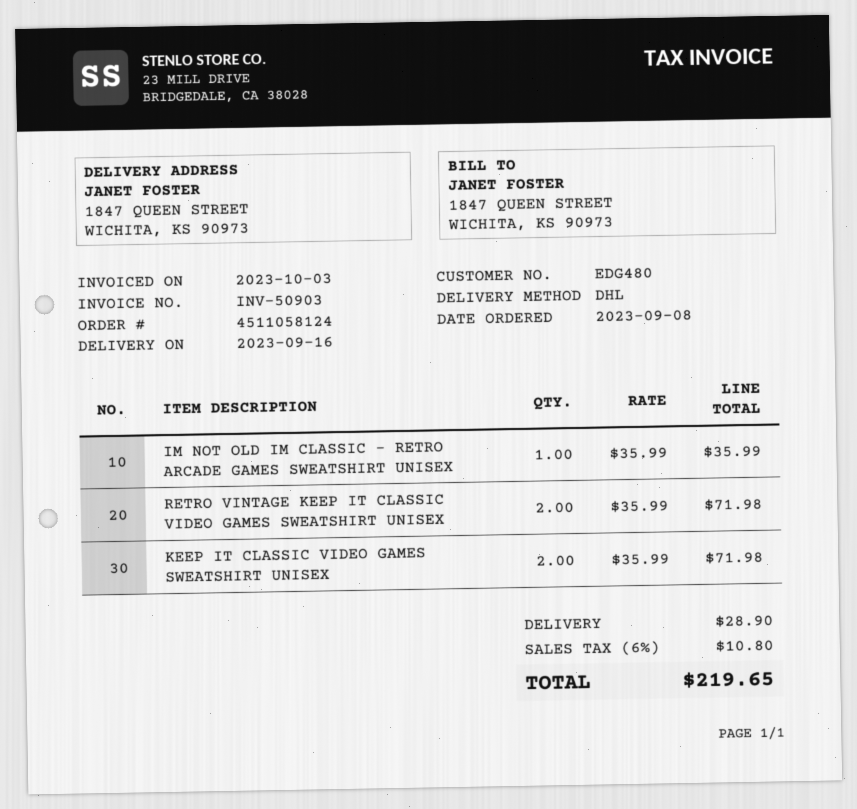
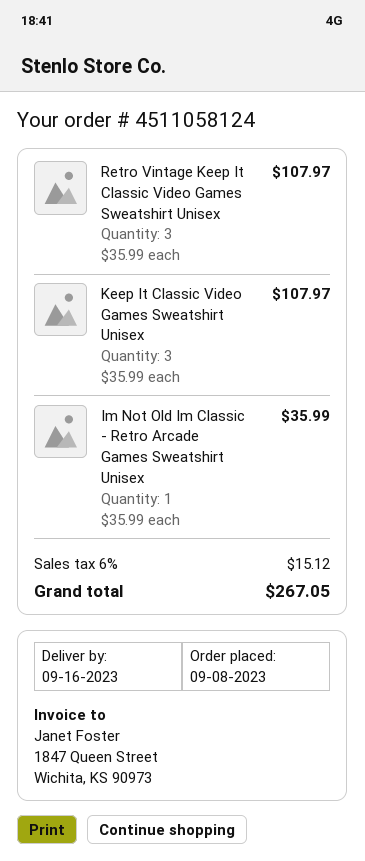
RETRO VINTAGE KEEP IT CLASSIC VIDEO GAMES SWEATSHIRT UNISEX: 2 x 35.99 = 71.98 -> 3 x 35.99 = 107.97
KEEP IT CLASSIC VIDEO GAMES SWEATSHIRT UNISEX: 2 x 35.99 = 71.98 -> 3 x 35.99 = 107.97
shipping: 28.90 -> none
tax: 6% = 10.80 -> 6% = 15.12
total: 219.65 -> 267.05

